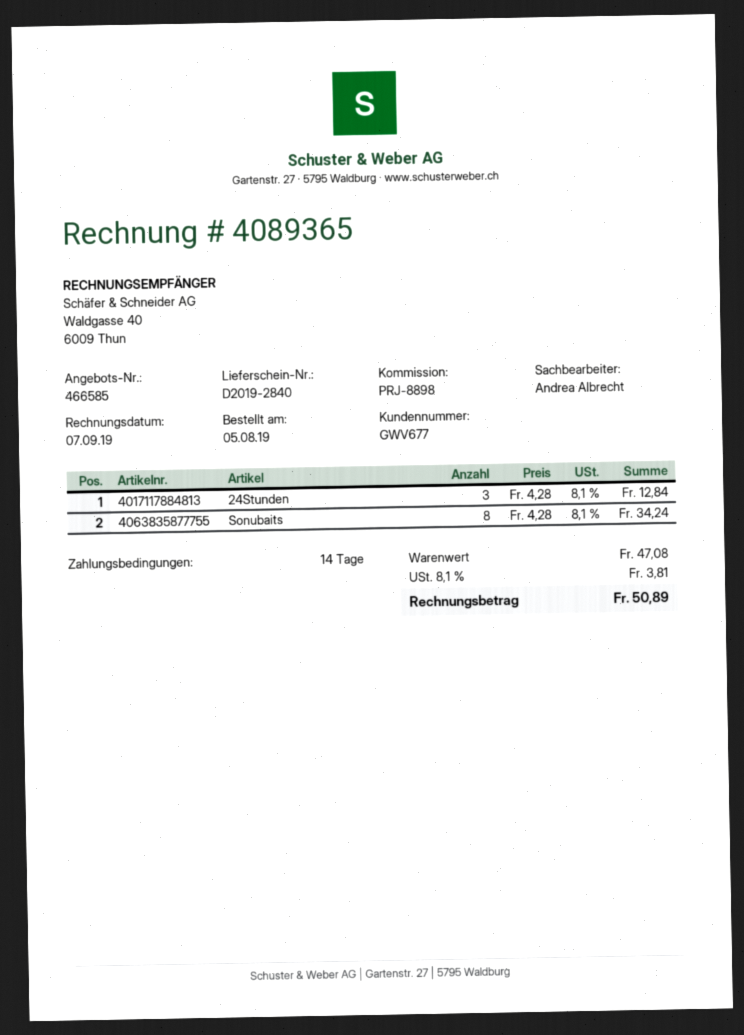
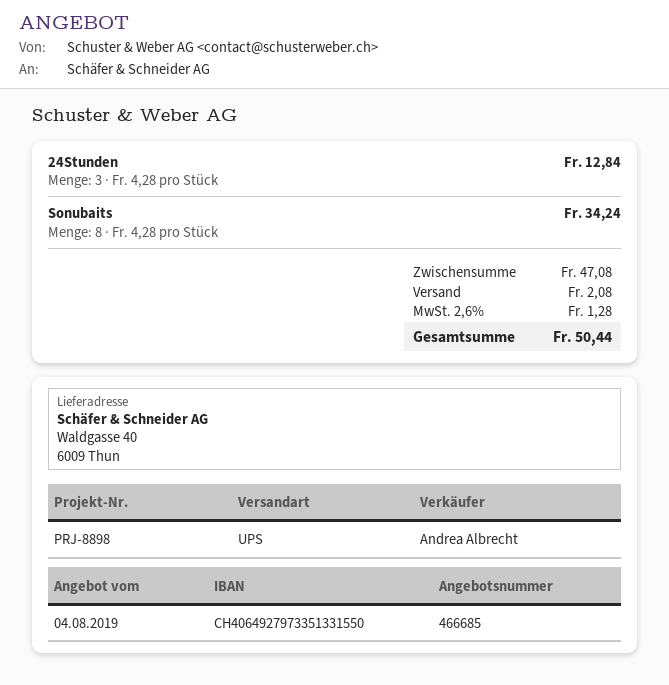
quote number: 466585 -> 466685
shipping: none -> 2.08
tax: 8.1% = 3.81 -> 2.6% = 1.28
total: 50.89 -> 50.44

